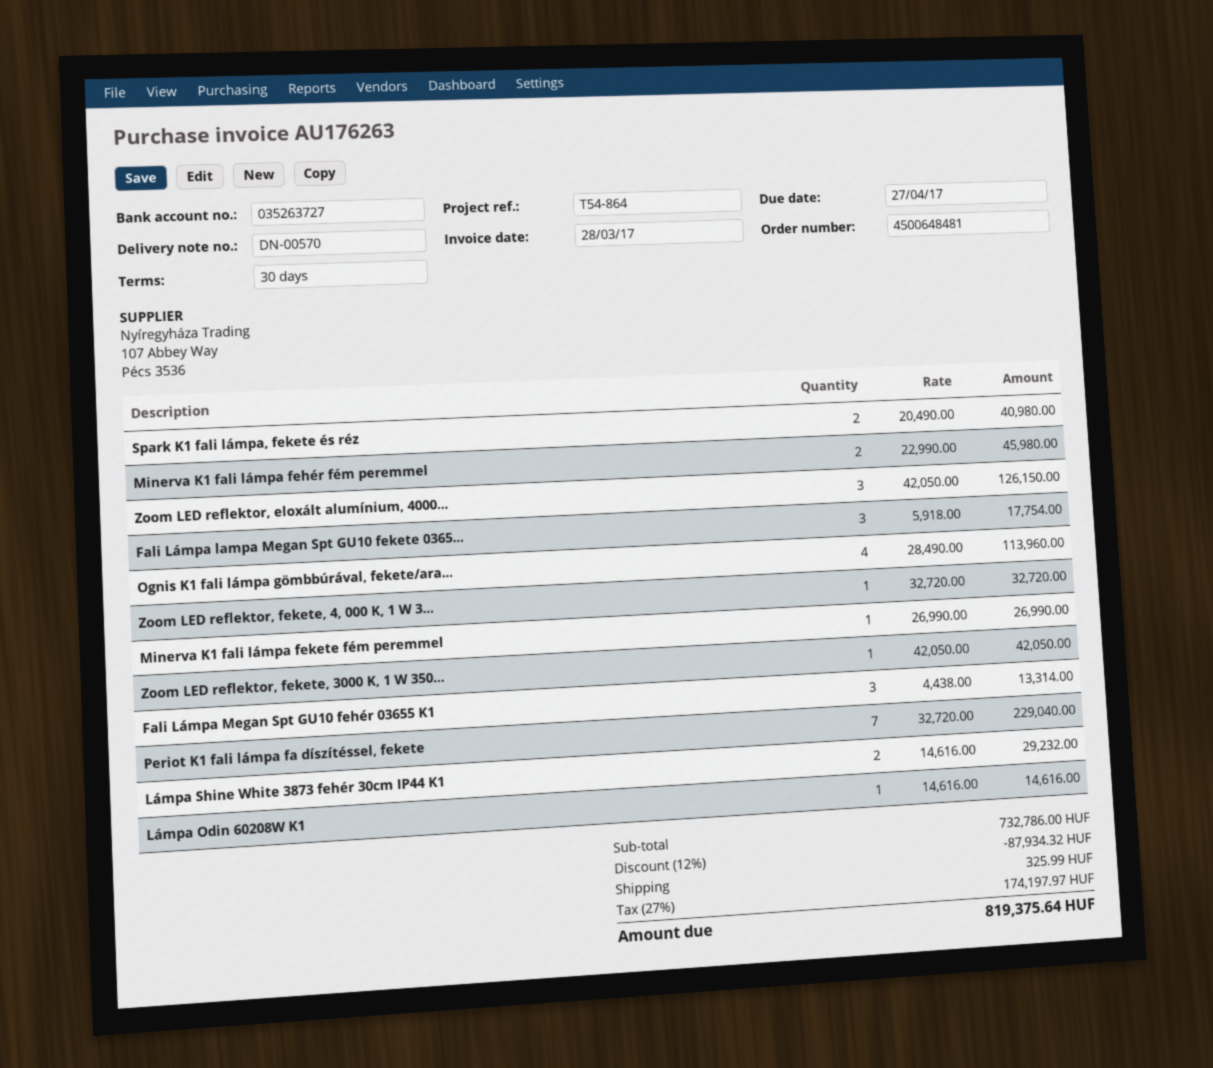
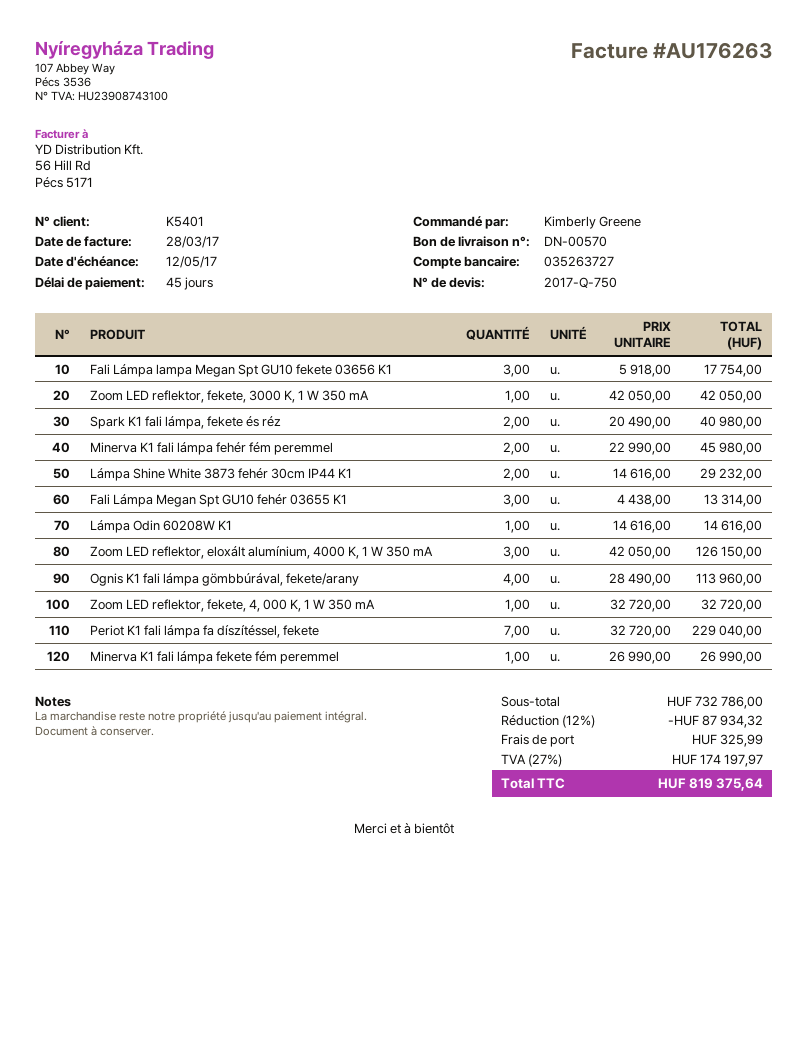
payment terms: 30 days -> 45 days
due date: 2017-04-27 -> 2017-05-12

